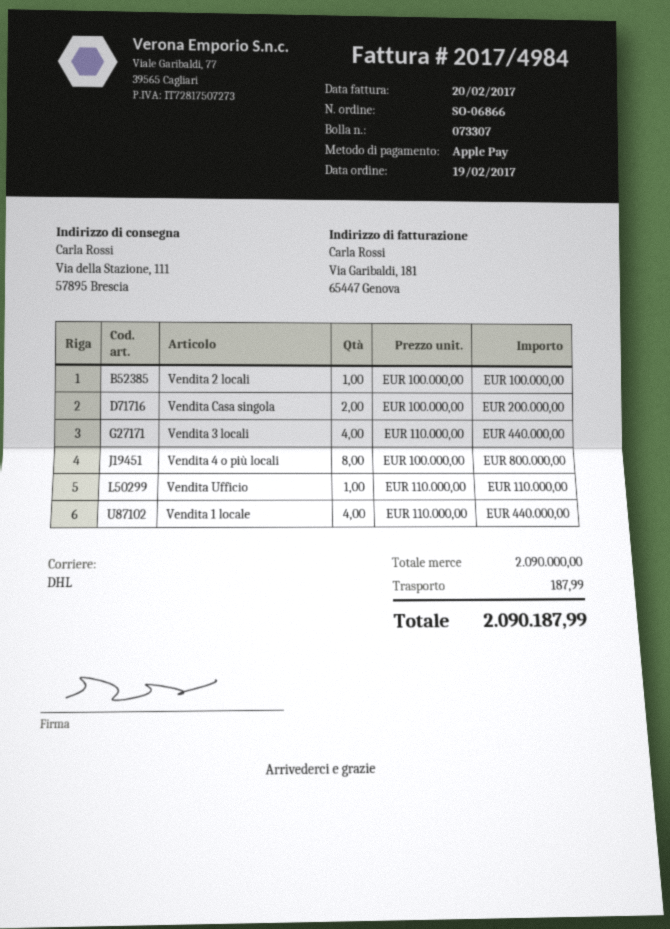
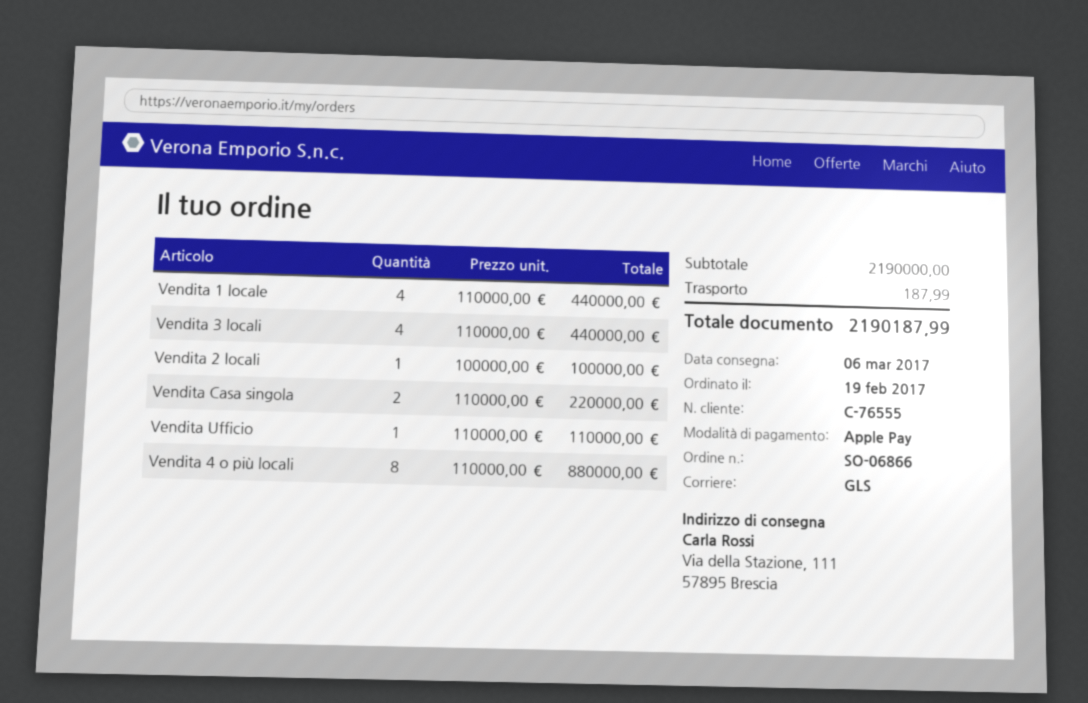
shipping method: DHL -> GLS
Vendita Casa singola: 2 x 100000.00 = 200000.00 -> 2 x 110000.00 = 220000.00
Vendita 4 o più locali: 8 x 100000.00 = 800000.00 -> 8 x 110000.00 = 880000.00
subtotal: 2090000.00 -> 2190000.00
total: 2090187.99 -> 2190187.99

